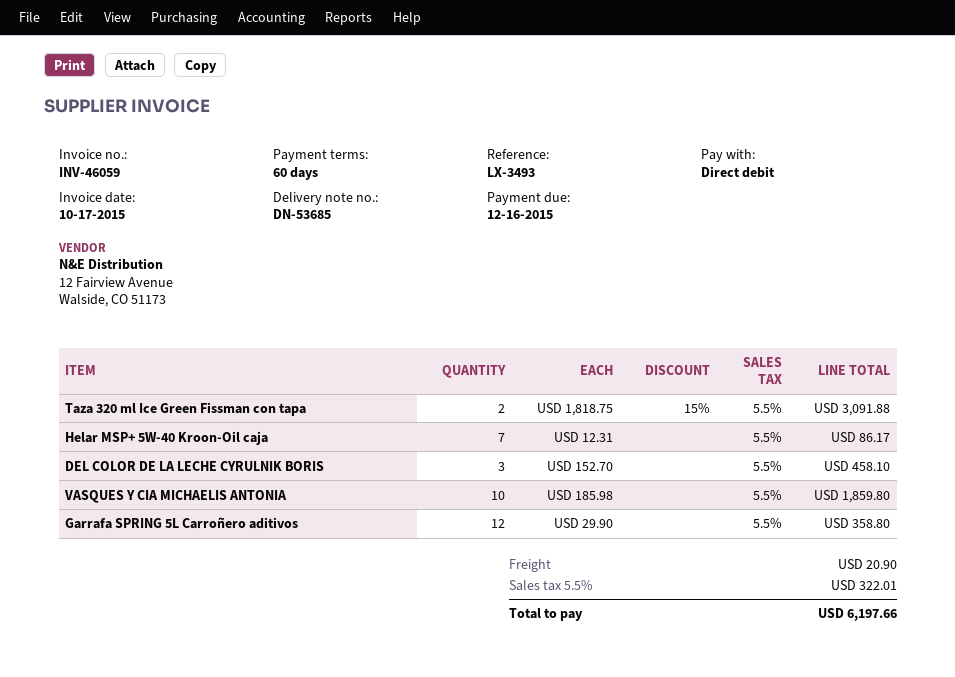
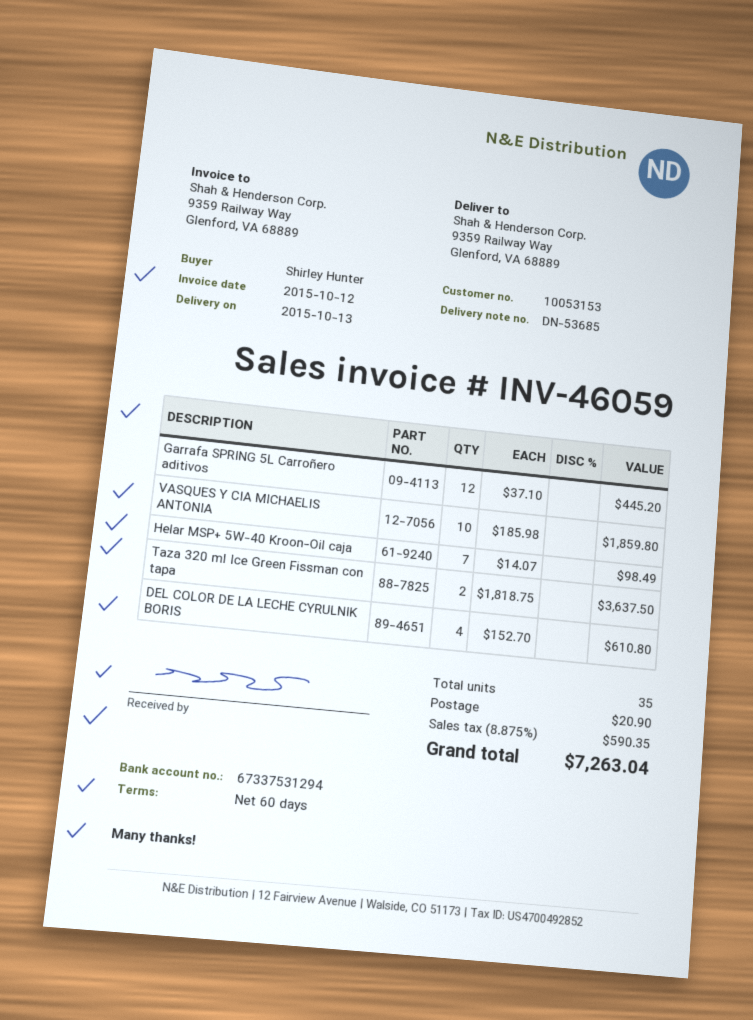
invoice date: 2015-10-17 -> 2015-10-12
Taza 320 ml Ice Green Fissman con tapa: 2 x 1818.75 - 15% = 3091.88 -> 2 x 1818.75 = 3637.50
Helar MSP+ 5W-40 Kroon-Oil caja: 7 x 12.31 = 86.17 -> 7 x 14.07 = 98.49
DEL COLOR DE LA LECHE CYRULNIK BORIS: 3 x 152.70 = 458.10 -> 4 x 152.70 = 610.80
Garrafa SPRING 5L Carroñero aditivos: 12 x 29.90 = 358.80 -> 12 x 37.10 = 445.20
tax: 5.5% = 322.01 -> 8.875% = 590.35
total: 6197.66 -> 7263.04

